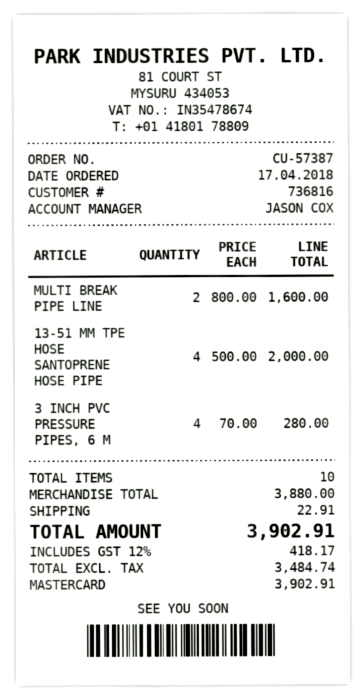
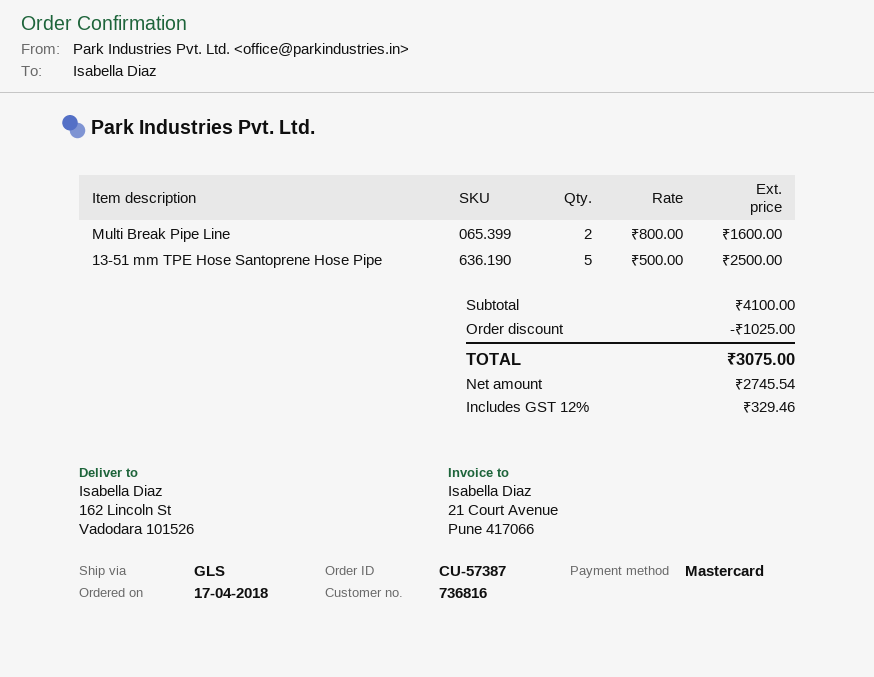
13-51 MM TPE HOSE SANTOPRENE HOSE PIPE: 4 x 500.00 = 2000.00 -> 5 x 500.00 = 2500.00
3 INCH PVC PRESSURE PIPES, 6 M: 4 x 70.00 = 280.00 -> none
subtotal: 3880.00 -> 4100.00
discount: none -> 1025.00
shipping: 22.91 -> none
net: 3484.74 -> 2745.54
tax: 12% = 418.17 -> 12% = 329.46
total: 3902.91 -> 3075.00

